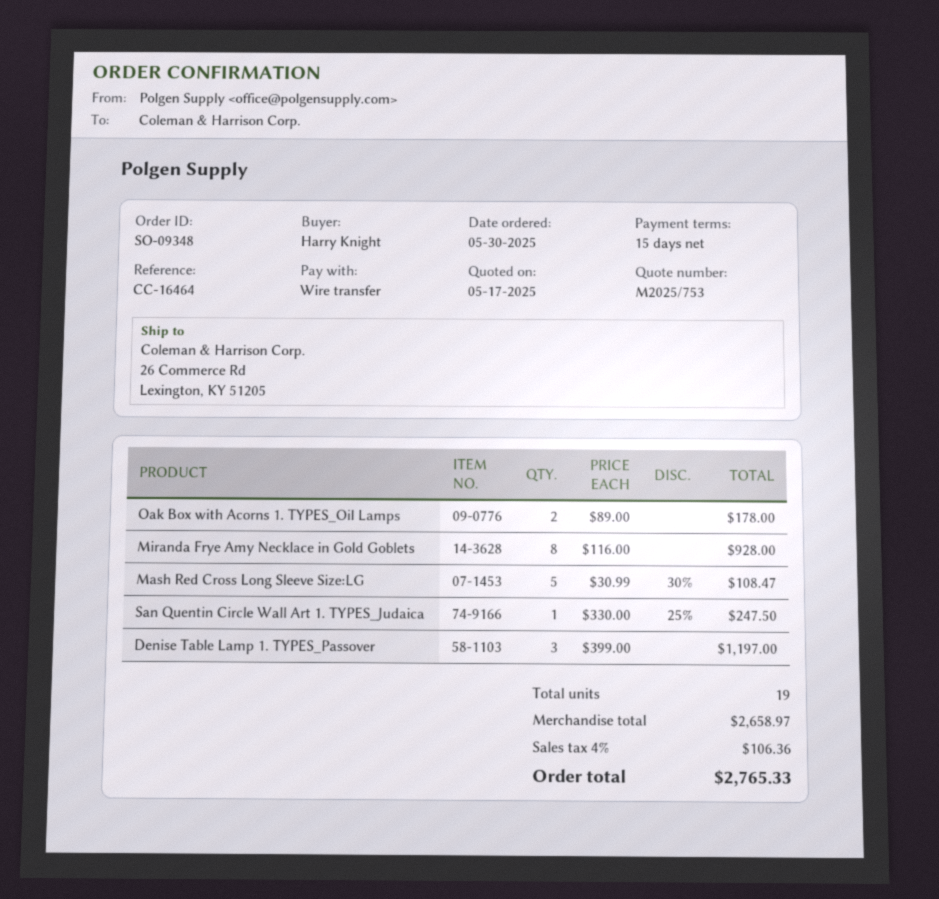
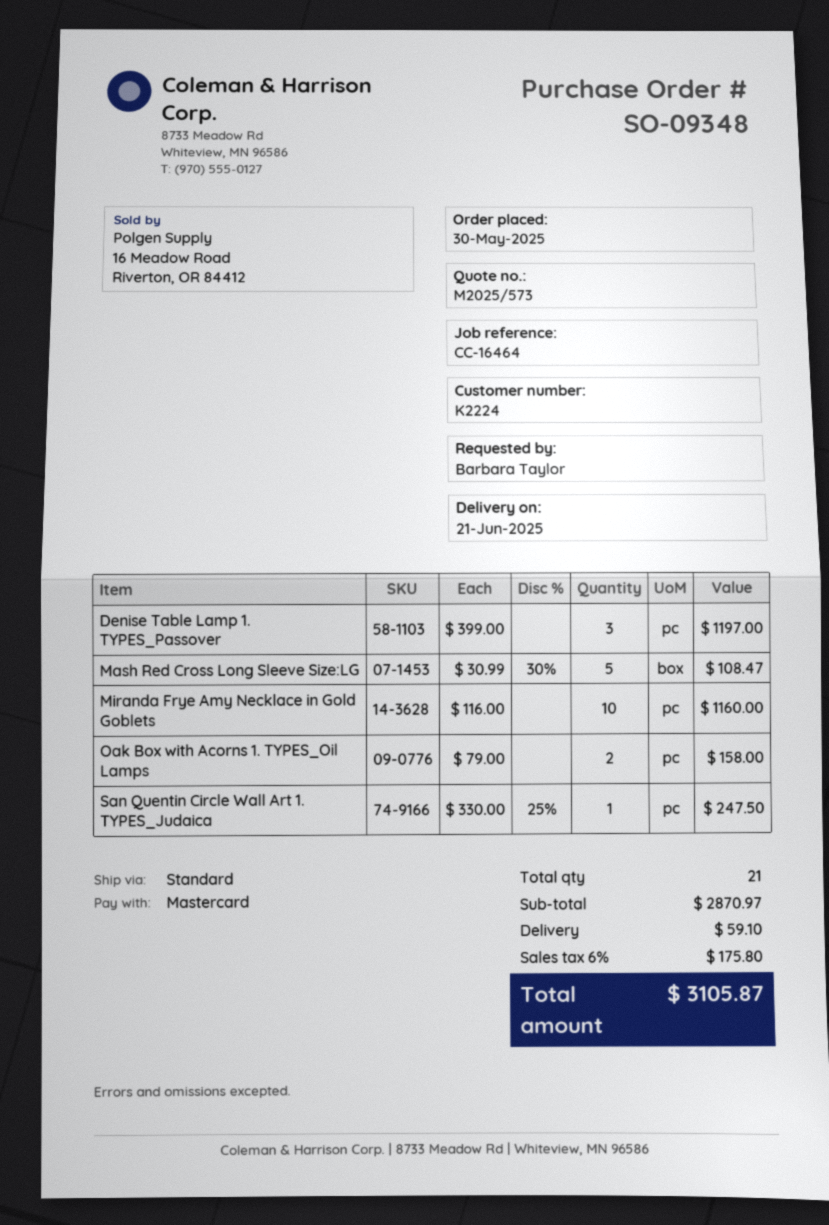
quote number: M2025/753 -> M2025/573
ordered by: Harry Knight -> Barbara Taylor
payment method: bank transfer -> Mastercard
Oak Box with Acorns 1. TYPES_Oil Lamps: 2 x 89.00 = 178.00 -> 2 x 79.00 = 158.00
Miranda Frye Amy Necklace in Gold Goblets: 8 x 116.00 = 928.00 -> 10 x 116.00 = 1160.00
total quantity: 19 -> 21
subtotal: 2658.97 -> 2870.97
shipping: none -> 59.10
tax: 4% = 106.36 -> 6% = 175.80
total: 2765.33 -> 3105.87

